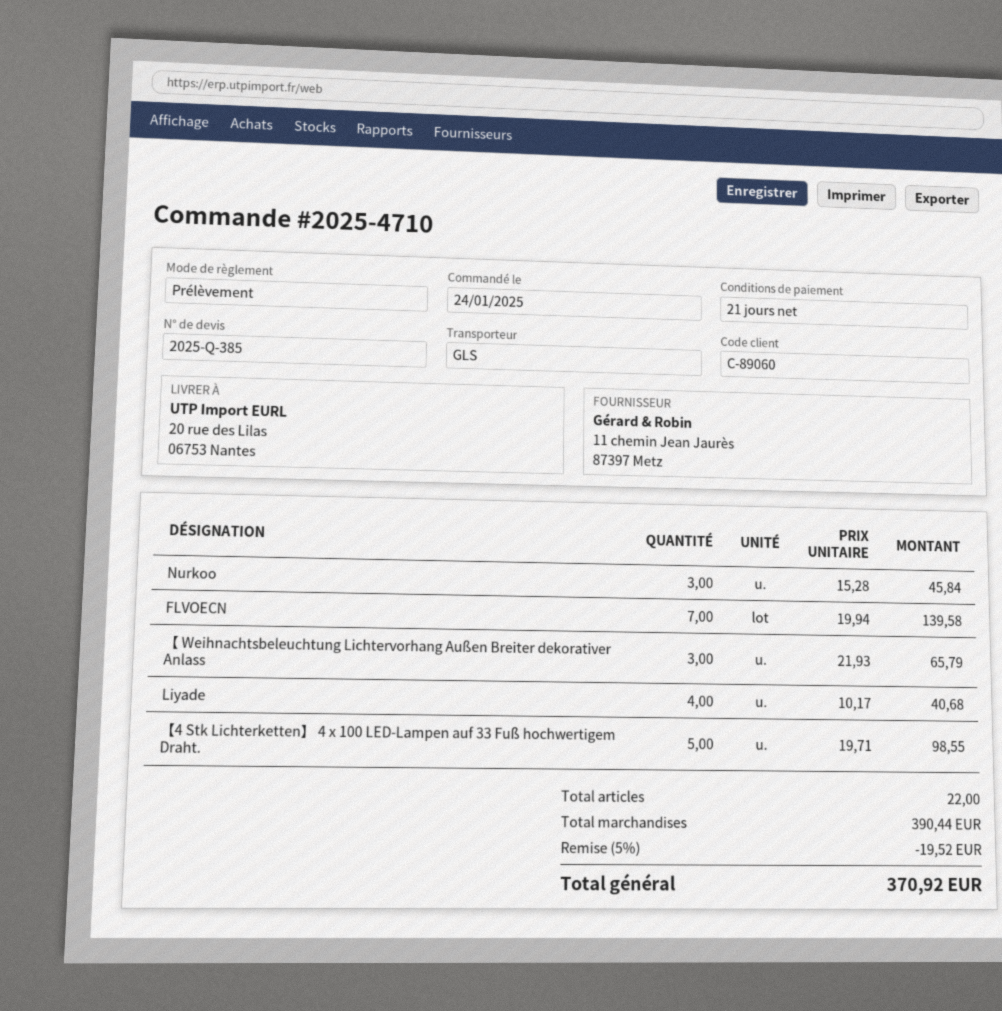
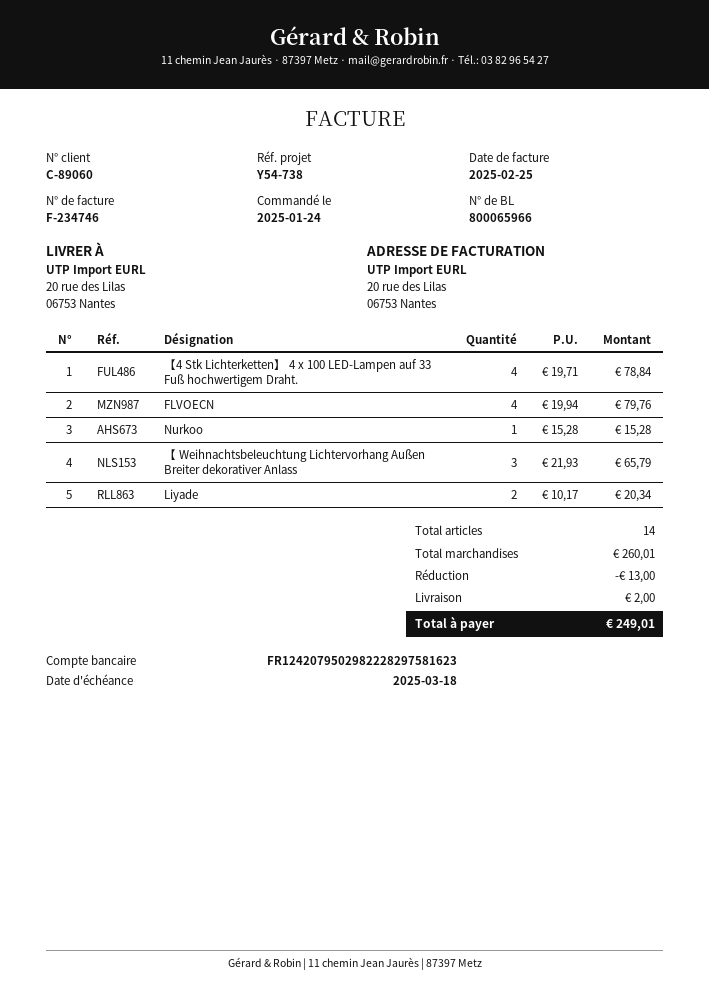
Nurkoo: 3 x 15.28 = 45.84 -> 1 x 15.28 = 15.28
FLVOECN: 7 x 19.94 = 139.58 -> 4 x 19.94 = 79.76
Liyade: 4 x 10.17 = 40.68 -> 2 x 10.17 = 20.34
【4 Stk Lichterketten】 4 x 100 LED-Lampen auf 33 Fuß hochwertigem Draht.: 5 x 19.71 = 98.55 -> 4 x 19.71 = 78.84
total quantity: 22 -> 14
subtotal: 390.44 -> 260.01
discount: 19.52 -> 13.00
shipping: none -> 2.00
total: 370.92 -> 249.01

